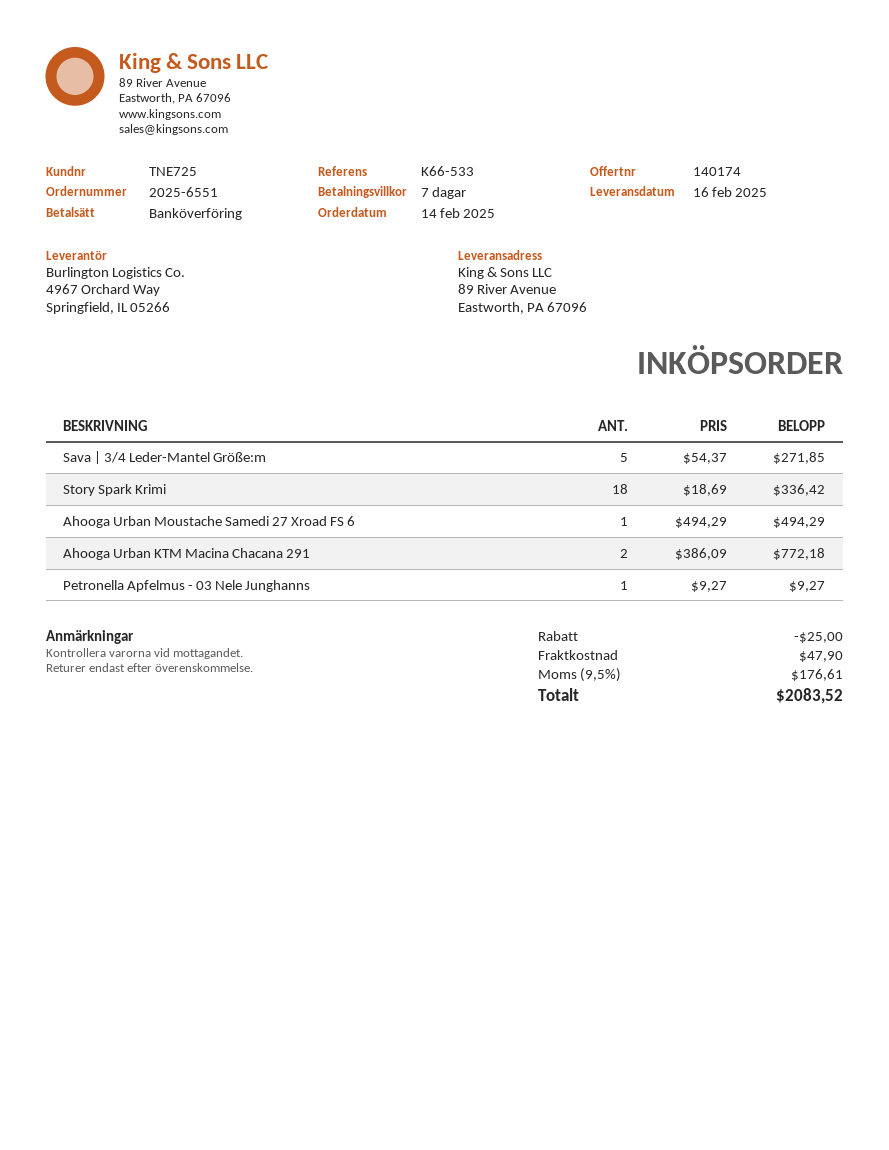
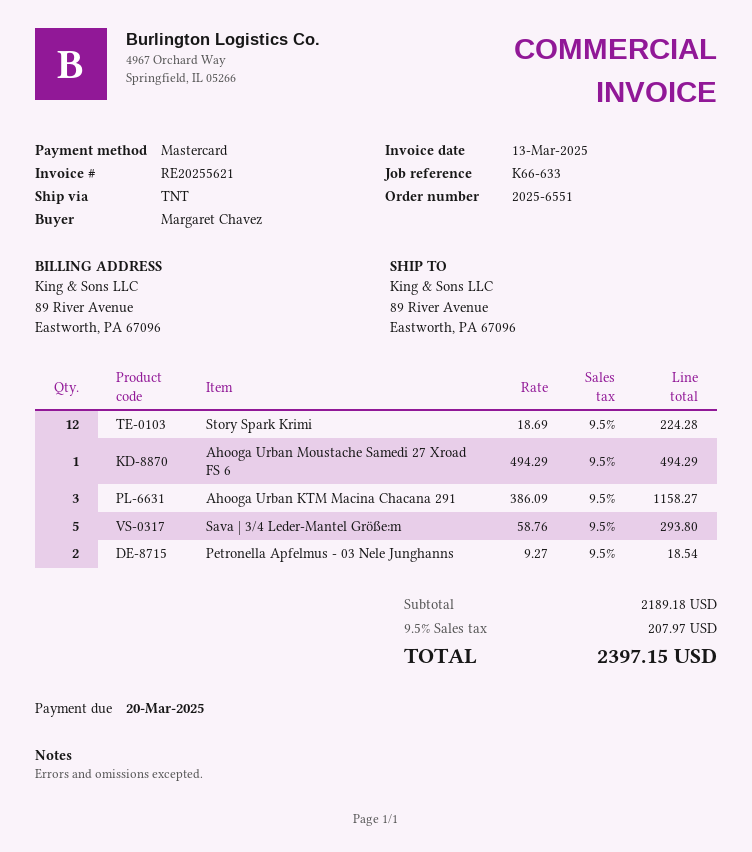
reference: K66-533 -> K66-633
payment method: bank transfer -> Mastercard
Sava | 3/4 Leder-Mantel Größe:m: 5 x 54.37 = 271.85 -> 5 x 58.76 = 293.80
Story Spark Krimi: 18 x 18.69 = 336.42 -> 12 x 18.69 = 224.28
Ahooga Urban KTM Macina Chacana 291: 2 x 386.09 = 772.18 -> 3 x 386.09 = 1158.27
Petronella Apfelmus - 03 Nele Junghanns: 1 x 9.27 = 9.27 -> 2 x 9.27 = 18.54
discount: 25.00 -> none
shipping: 47.90 -> none
tax: 9.5% = 176.61 -> 9.5% = 207.97
total: 2083.52 -> 2397.15

